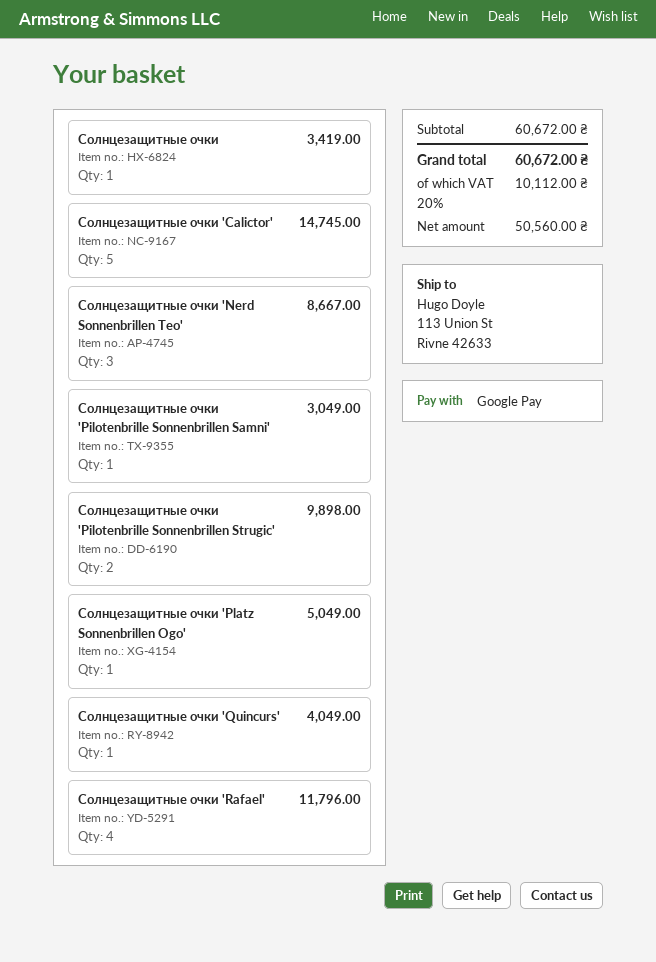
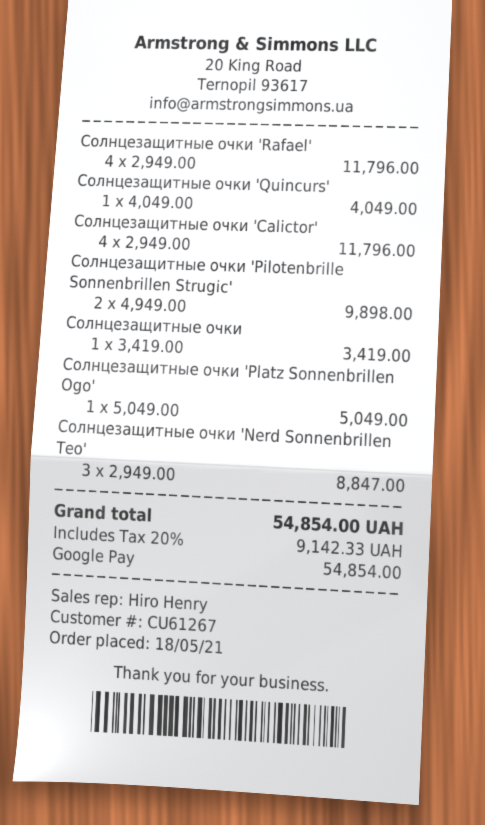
Солнцезащитные очки 'Calictor': 5 for 14745.00 -> 4 for 11796.00
Солнцезащитные очки 'Nerd Sonnenbrillen Teo': 3 for 8667.00 -> 3 for 8847.00
Солнцезащитные очки 'Pilotenbrille Sonnenbrillen Samni': 1 for 3049.00 -> none
tax: 20% = 10112.00 -> 20% = 9142.33
total: 60672.00 -> 54854.00

